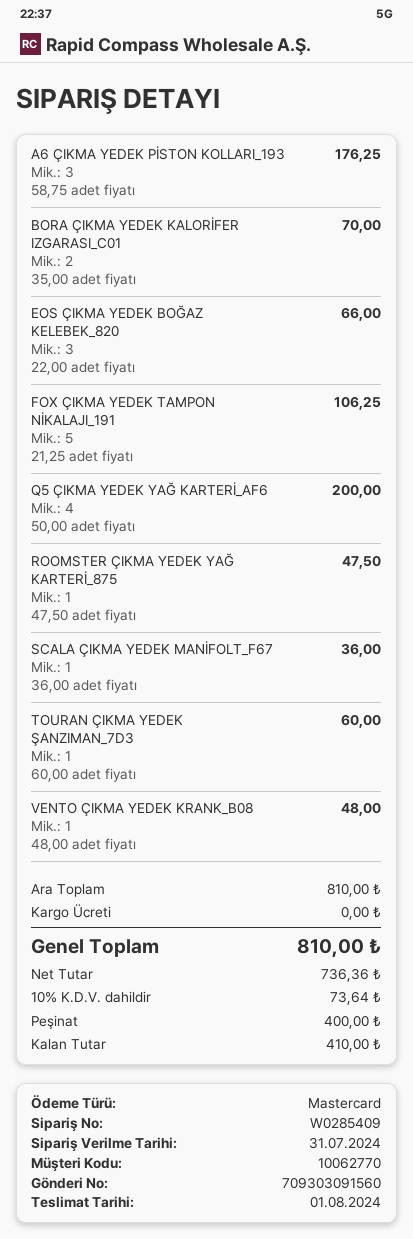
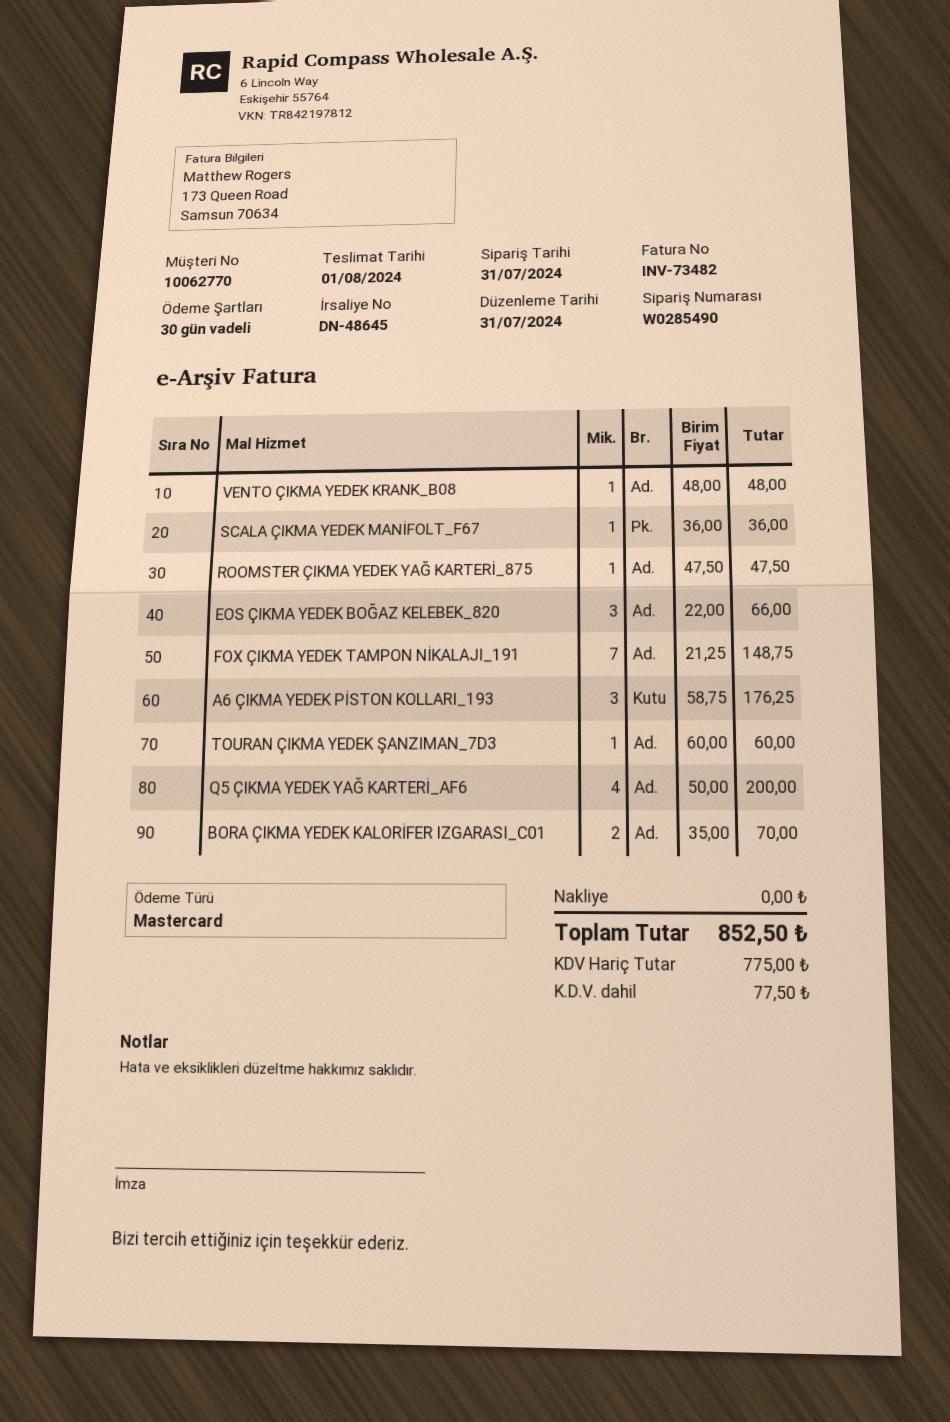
order number: W0285409 -> W0285490
FOX ÇIKMA YEDEK TAMPON NİKALAJI_191: 5 x 21.25 = 106.25 -> 7 x 21.25 = 148.75
net: 736.36 -> 775.00
tax: 73.64 -> 77.50
total: 810.00 -> 852.50

